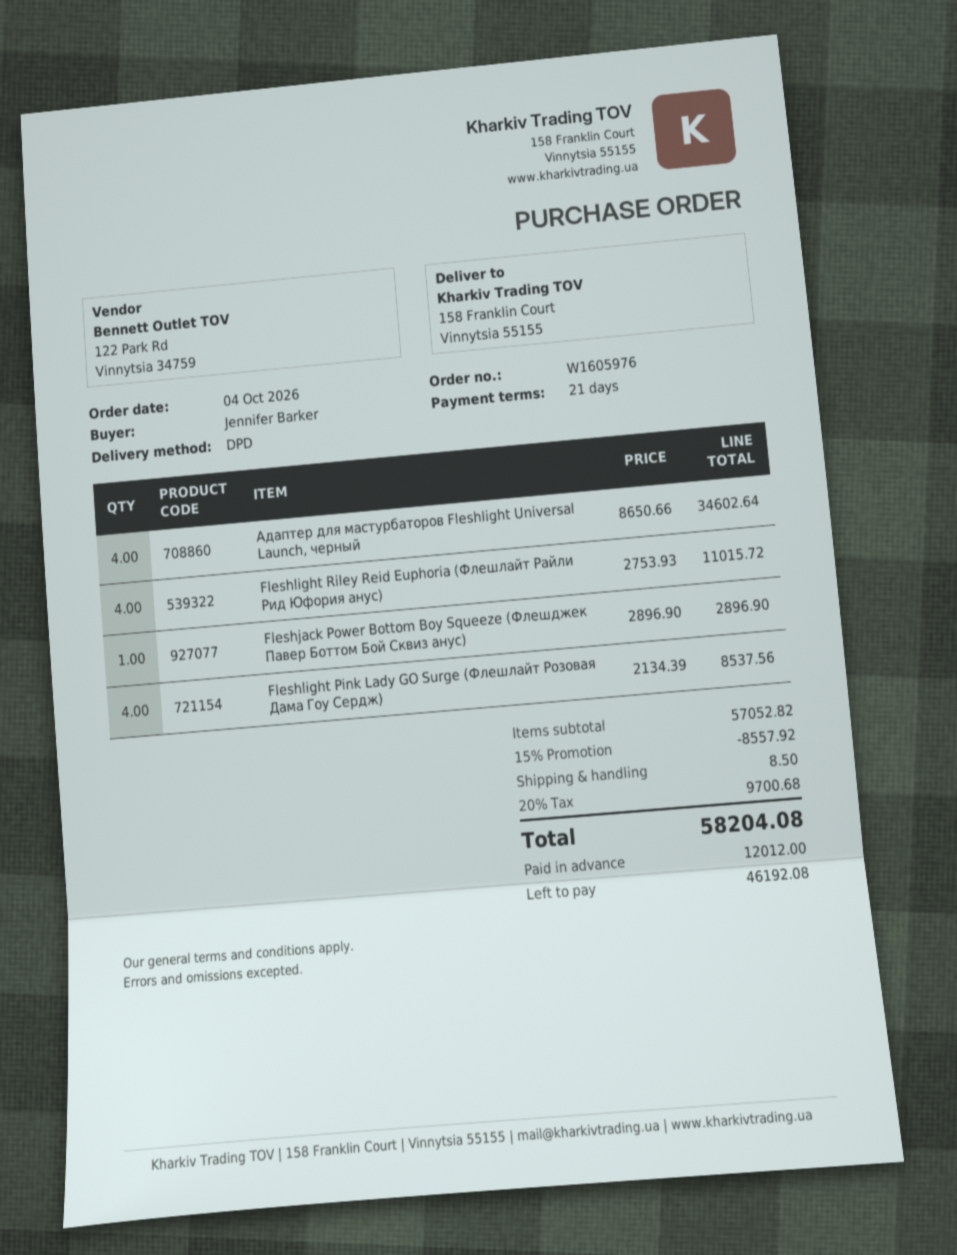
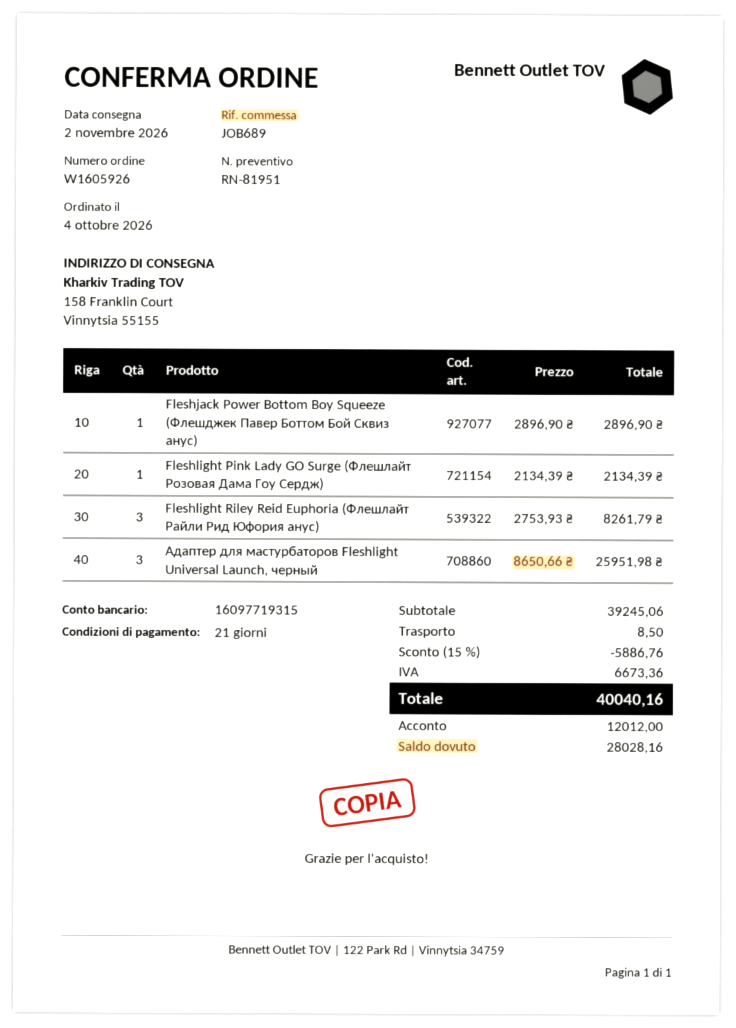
order number: W1605976 -> W1605926
Адаптер для мастурбаторов Fleshlight Universal Launch, черный: 4 x 8650.66 = 34602.64 -> 3 x 8650.66 = 25951.98
Fleshlight Riley Reid Euphoria (Флешлайт Райли Рид Юфория анус): 4 x 2753.93 = 11015.72 -> 3 x 2753.93 = 8261.79
Fleshlight Pink Lady GO Surge (Флешлайт Розовая Дама Гоу Сердж): 4 x 2134.39 = 8537.56 -> 1 x 2134.39 = 2134.39
subtotal: 57052.82 -> 39245.06
discount: 15% = 8557.92 -> 15% = 5886.76
tax: 9700.68 -> 6673.36
total: 58204.08 -> 40040.16
balance: 46192.08 -> 28028.16

